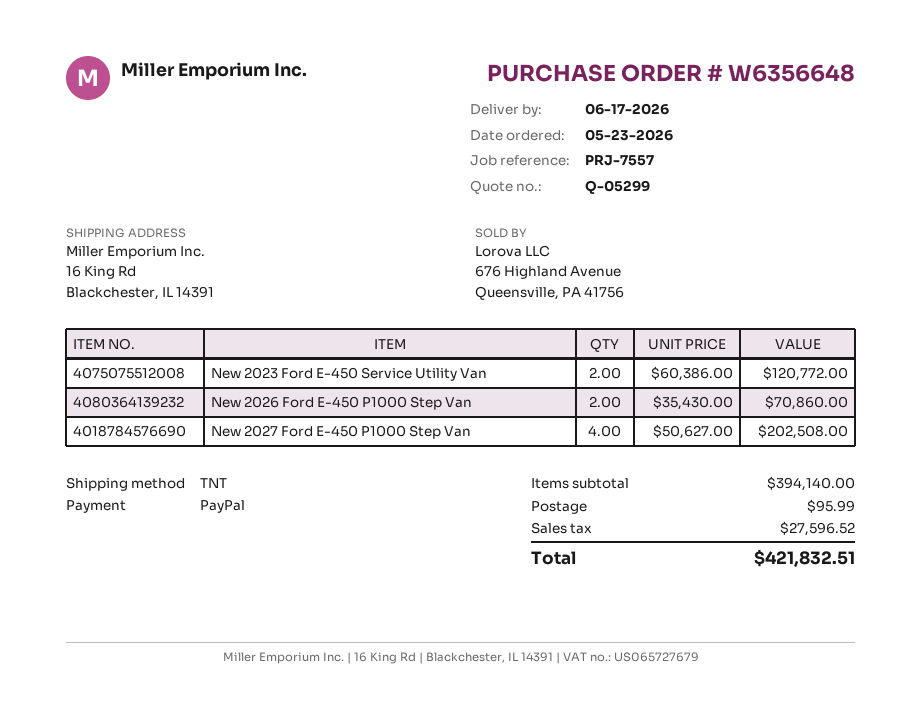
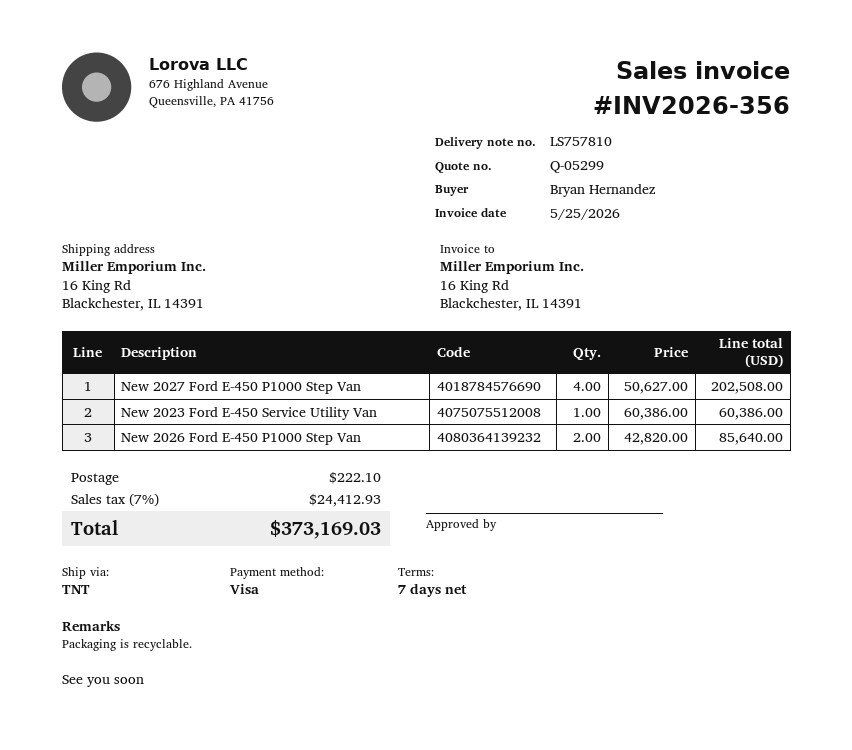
payment method: PayPal -> Visa
New 2023 Ford E-450 Service Utility Van: 2 x 60386.00 = 120772.00 -> 1 x 60386.00 = 60386.00
New 2026 Ford E-450 P1000 Step Van: 2 x 35430.00 = 70860.00 -> 2 x 42820.00 = 85640.00
shipping: 95.99 -> 222.10
tax: 27596.52 -> 24412.93
total: 421832.51 -> 373169.03

